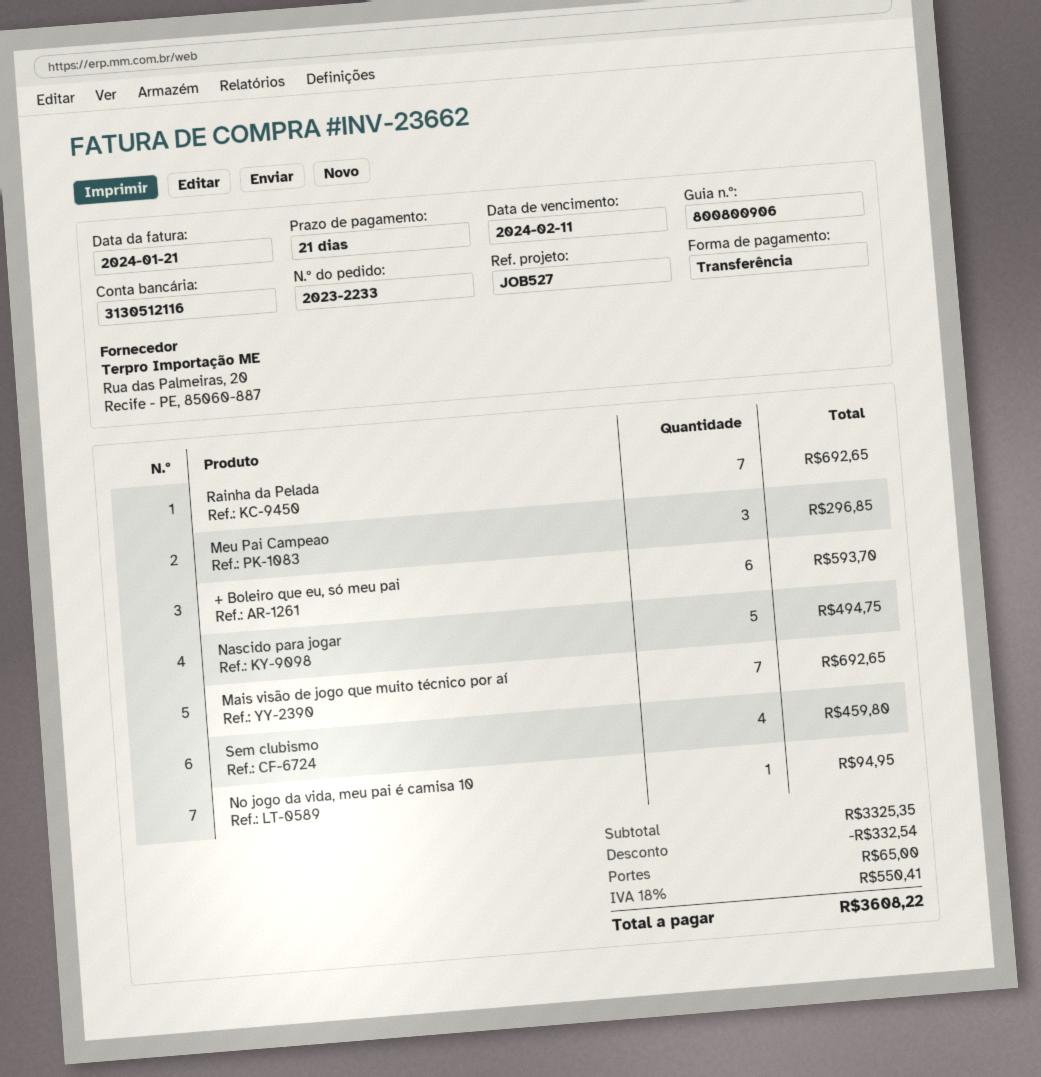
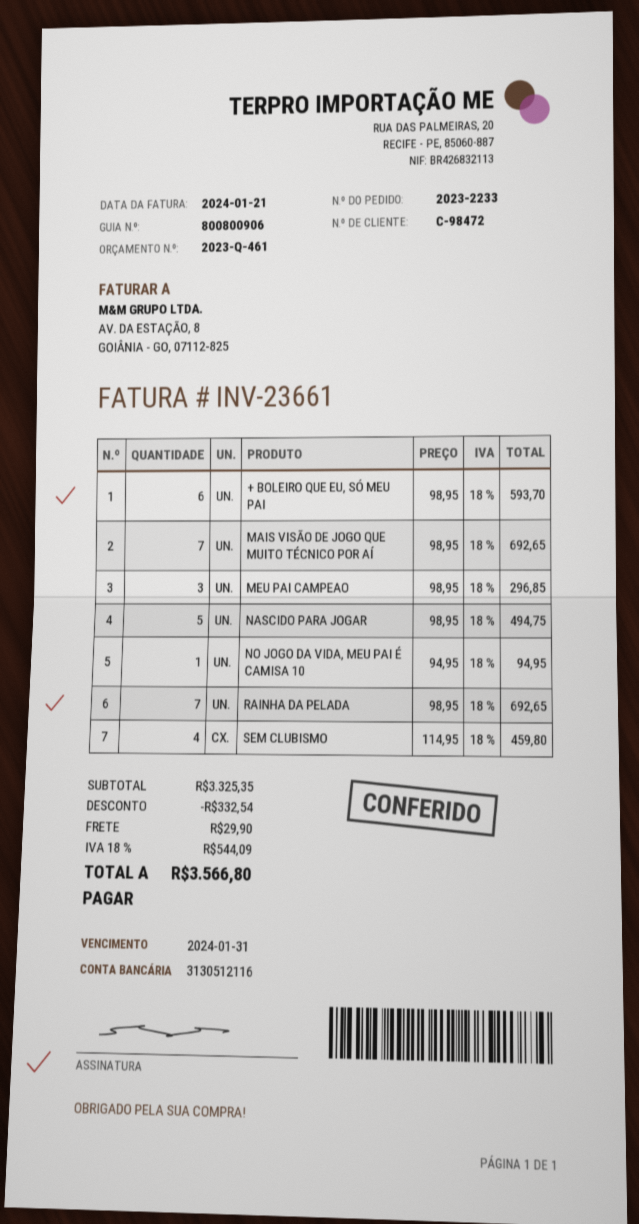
invoice number: INV-23662 -> INV-23661
due date: 2024-02-11 -> 2024-01-31
shipping: 65.00 -> 29.90
tax: 18% = 550.41 -> 18% = 544.09
total: 3608.22 -> 3566.80

